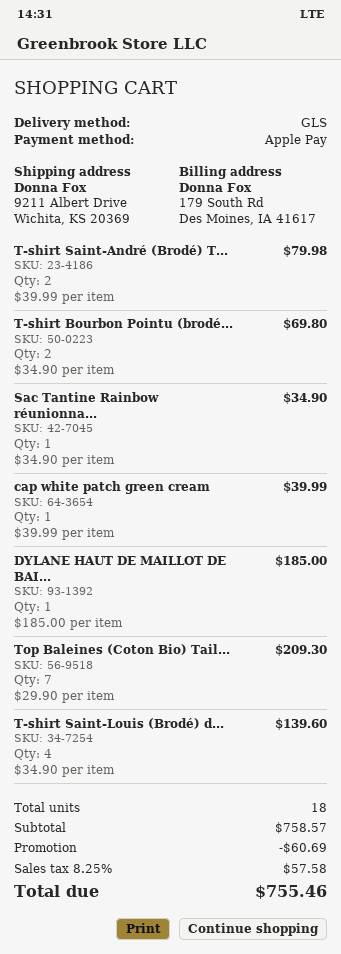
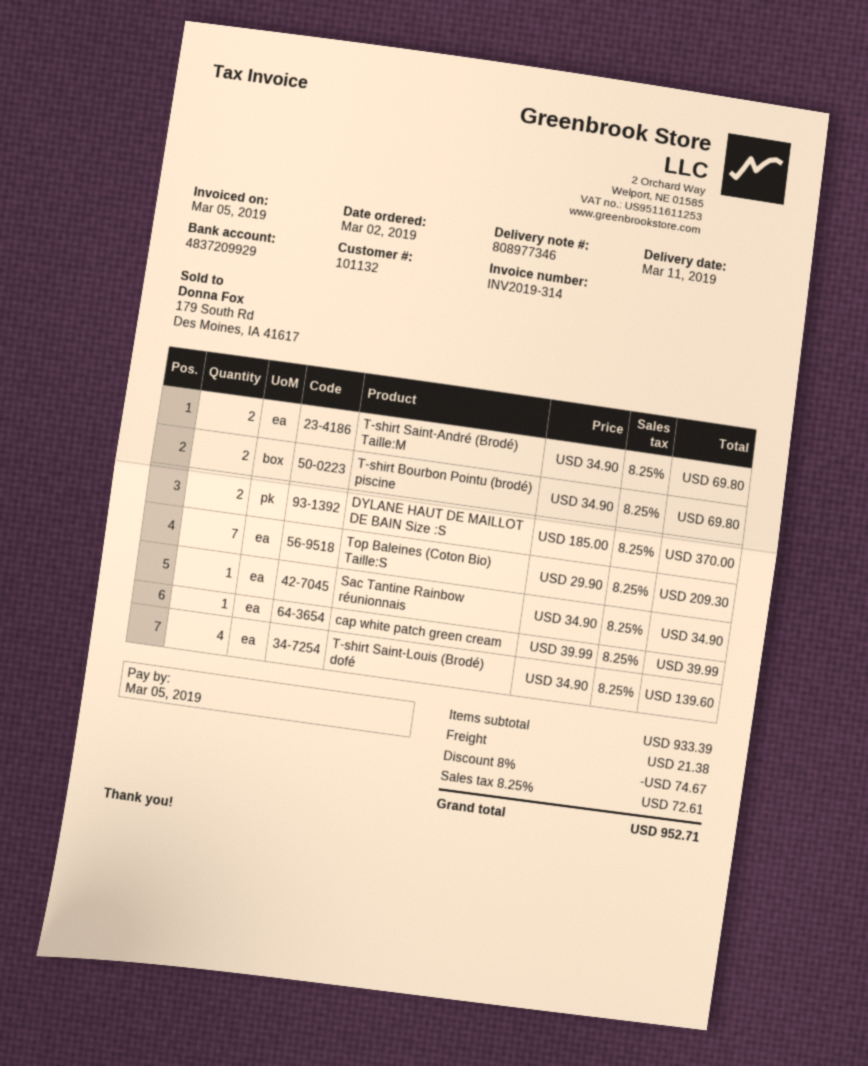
T-shirt Saint-André (Brodé) T...: 2 x 39.99 = 79.98 -> 2 x 34.90 = 69.80
DYLANE HAUT DE MAILLOT DE BAI...: 1 x 185.00 = 185.00 -> 2 x 185.00 = 370.00
subtotal: 758.57 -> 933.39
discount: 60.69 -> 74.67
shipping: none -> 21.38
tax: 8.25% = 57.58 -> 8.25% = 72.61
total: 755.46 -> 952.71

